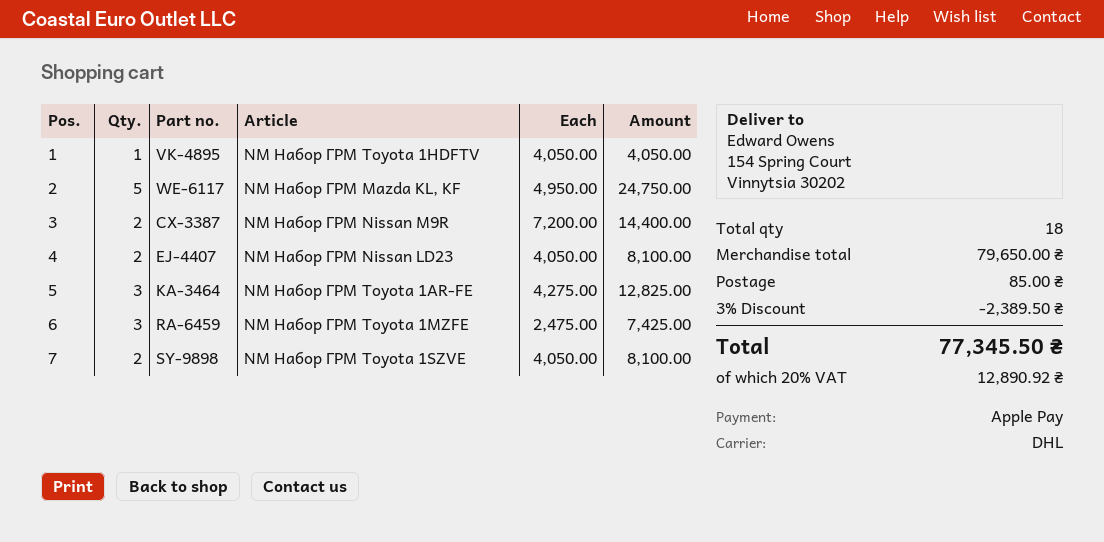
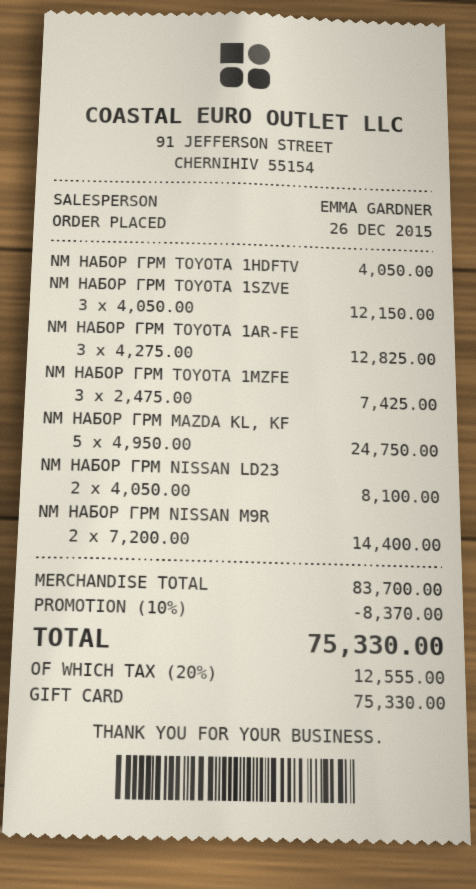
payment method: Apple Pay -> gift card
NM Набор ГРМ Toyota 1SZVE: 2 x 4050.00 = 8100.00 -> 3 x 4050.00 = 12150.00
subtotal: 79650.00 -> 83700.00
discount: 3% = 2389.50 -> 10% = 8370.00
shipping: 85.00 -> none
tax: 20% = 12890.92 -> 20% = 12555.00
total: 77345.50 -> 75330.00

